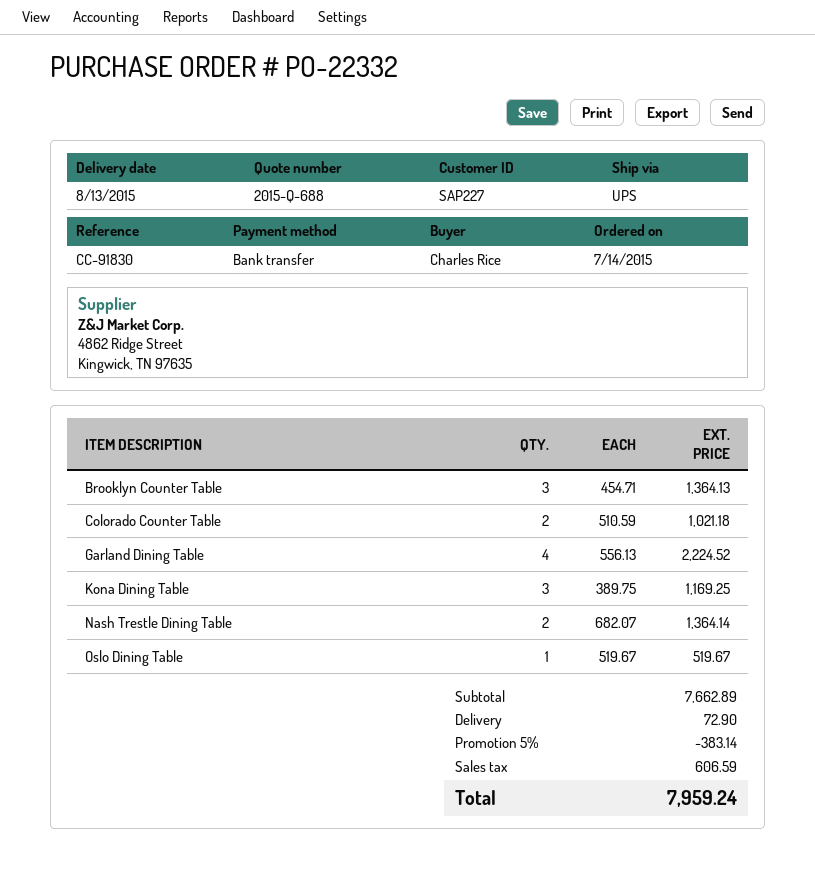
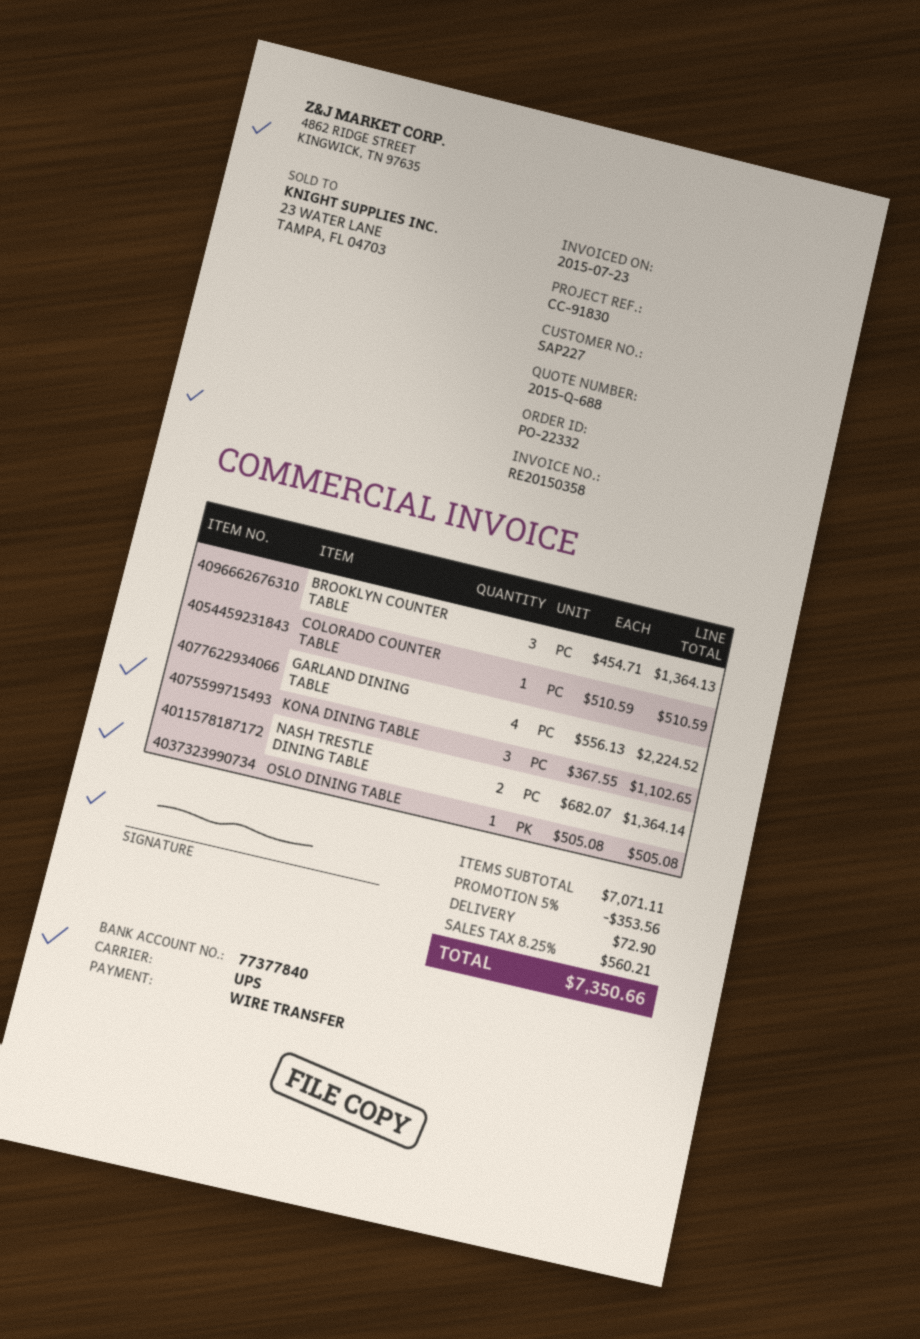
Colorado Counter Table: 2 x 510.59 = 1021.18 -> 1 x 510.59 = 510.59
Kona Dining Table: 3 x 389.75 = 1169.25 -> 3 x 367.55 = 1102.65
Oslo Dining Table: 1 x 519.67 = 519.67 -> 1 x 505.08 = 505.08
subtotal: 7662.89 -> 7071.11
discount: 5% = 383.14 -> 5% = 353.56
tax: 606.59 -> 560.21
total: 7959.24 -> 7350.66

